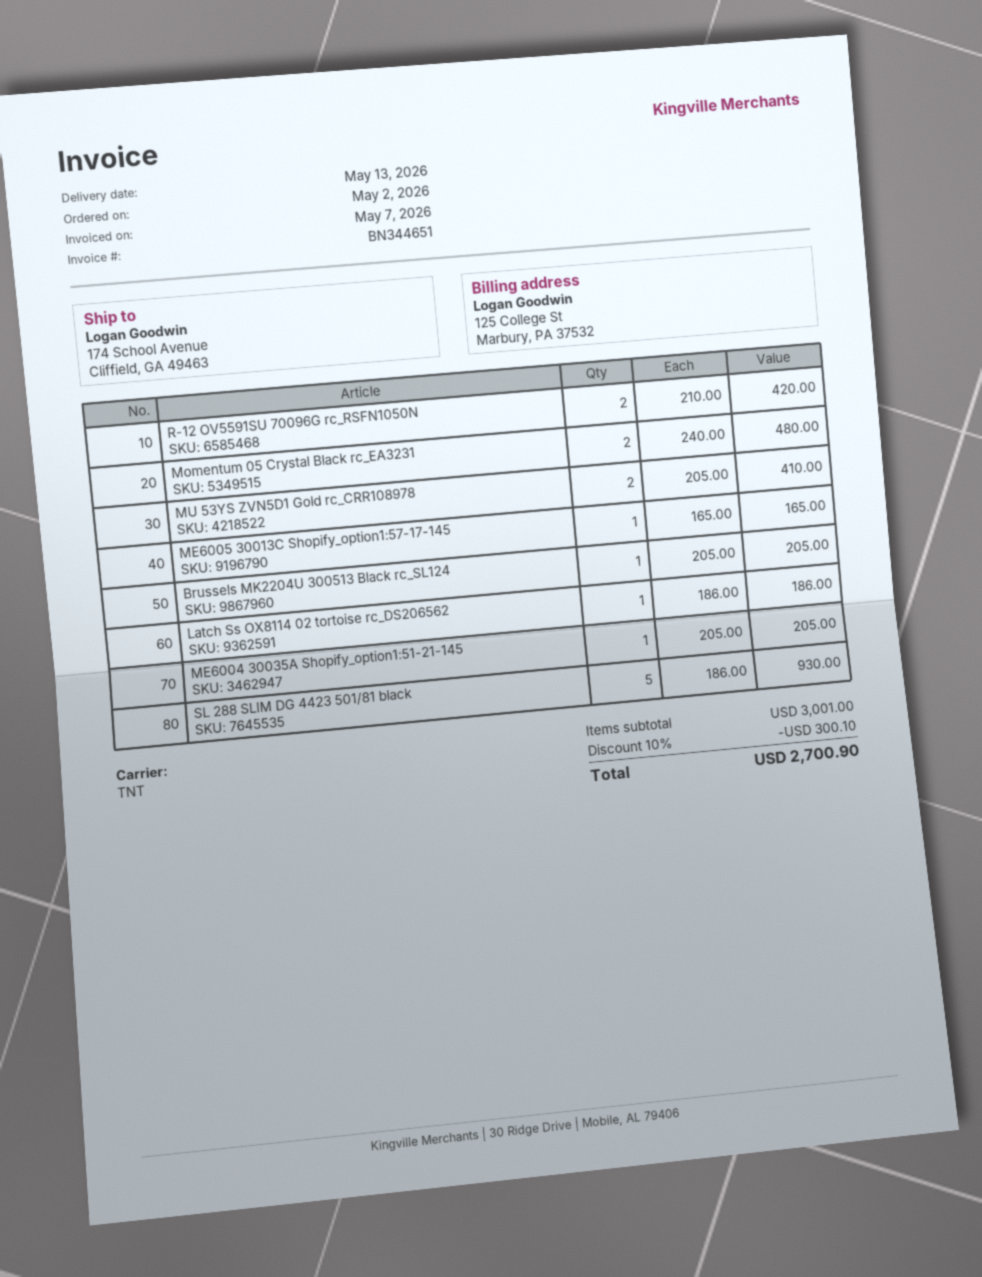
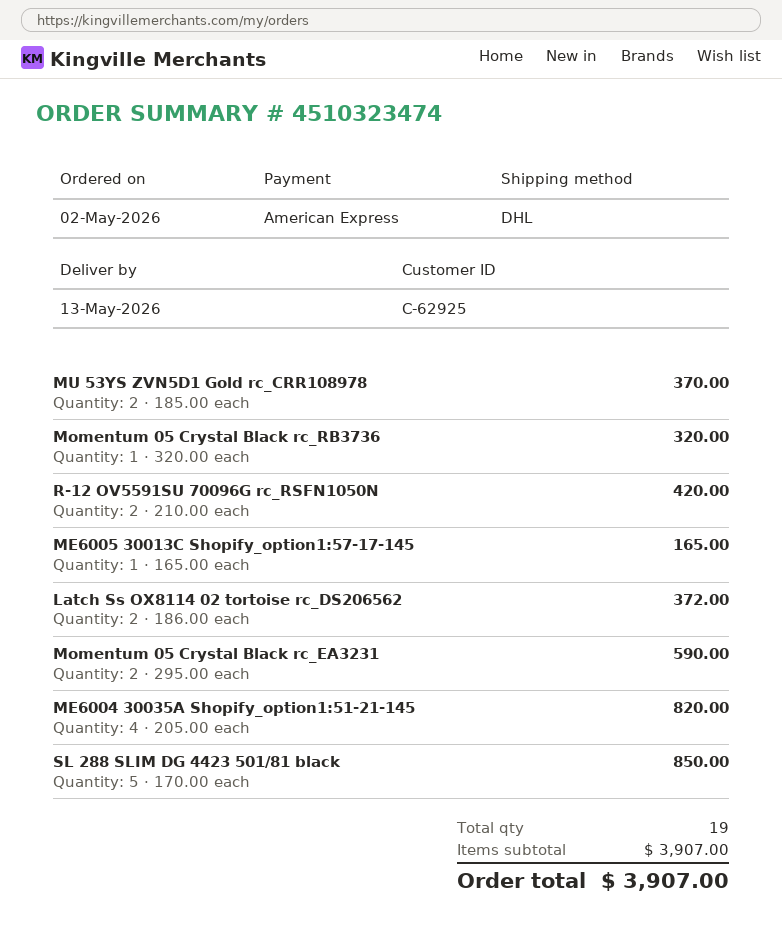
shipping method: TNT -> DHL
Momentum 05 Crystal Black rc_EA3231: 2 x 240.00 = 480.00 -> 2 x 295.00 = 590.00
MU 53YS ZVN5D1 Gold rc_CRR108978: 2 x 205.00 = 410.00 -> 2 x 185.00 = 370.00
Brussels MK2204U 300513 Black rc_SL124: 1 x 205.00 = 205.00 -> none
Latch Ss OX8114 02 tortoise rc_DS206562: 1 x 186.00 = 186.00 -> 2 x 186.00 = 372.00
ME6004 30035A Shopify_option1:51-21-145: 1 x 205.00 = 205.00 -> 4 x 205.00 = 820.00
SL 288 SLIM DG 4423 501/81 black: 5 x 186.00 = 930.00 -> 5 x 170.00 = 850.00
Momentum 05 Crystal Black rc_RB3736: none -> 1 x 320.00 = 320.00
subtotal: 3001.00 -> 3907.00
discount: 10% = 300.10 -> none
total: 2700.90 -> 3907.00

